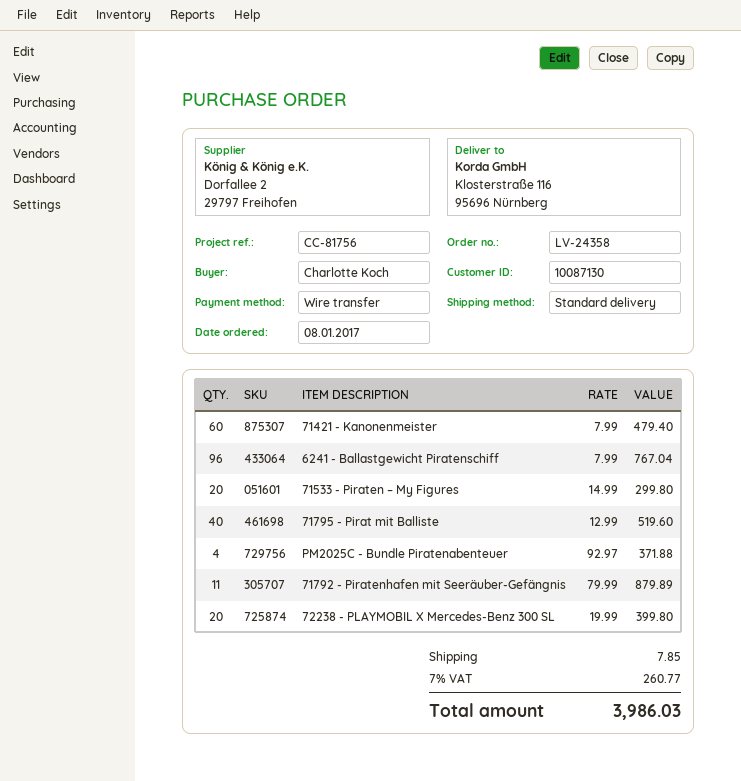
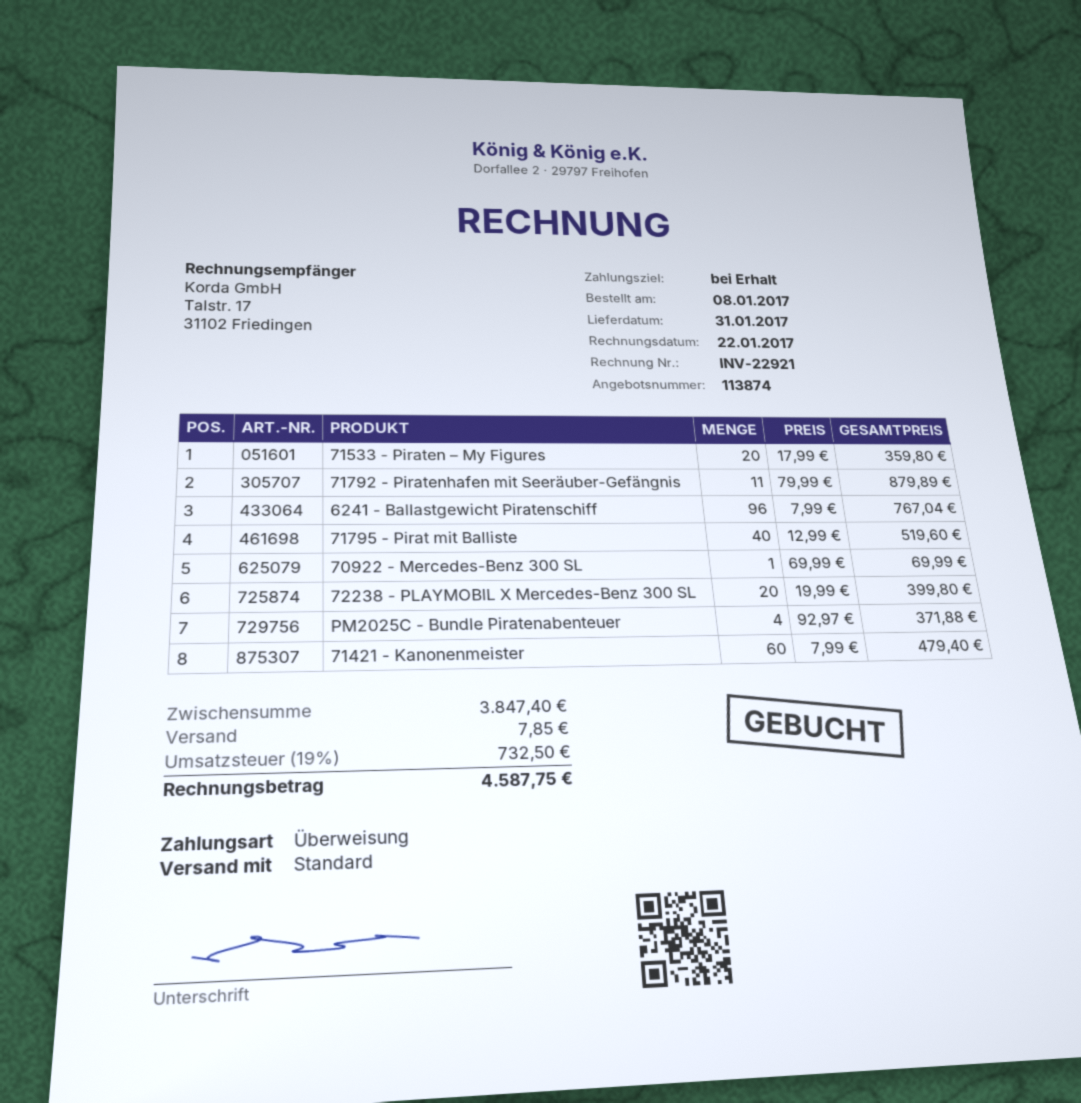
71533 - Piraten – My Figures: 20 x 14.99 = 299.80 -> 20 x 17.99 = 359.80
70922 - Mercedes-Benz 300 SL: none -> 1 x 69.99 = 69.99
tax: 7% = 260.77 -> 19% = 732.50
total: 3986.03 -> 4587.75

